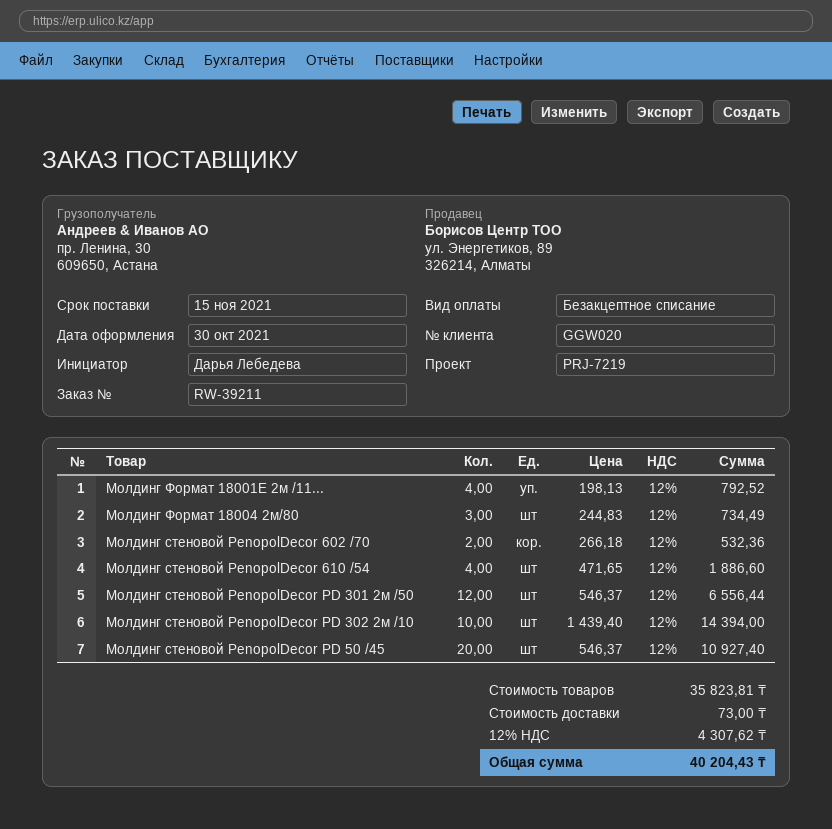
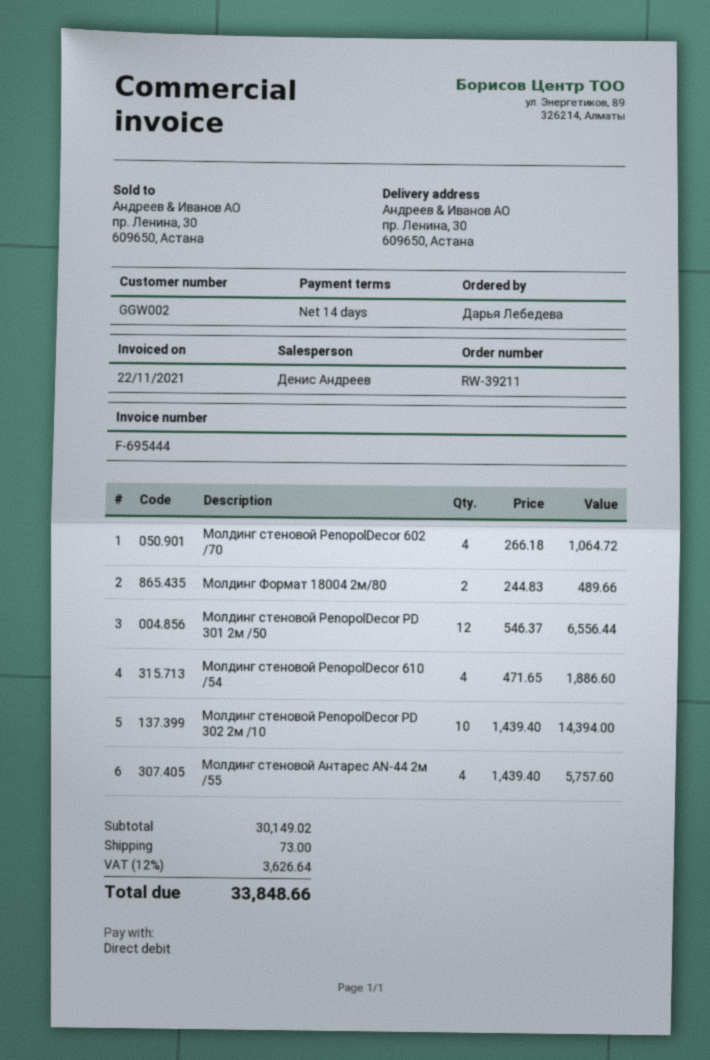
customer number: GGW020 -> GGW002
Молдинг Формат 18001Е 2м /11...: 4 x 198.13 = 792.52 -> none
Молдинг Формат 18004 2м/80: 3 x 244.83 = 734.49 -> 2 x 244.83 = 489.66
Молдинг стеновой PenopolDecor 602 /70: 2 x 266.18 = 532.36 -> 4 x 266.18 = 1064.72
Молдинг стеновой PenopolDecor PD 50 /45: 20 x 546.37 = 10927.40 -> none
Молдинг стеновой Антарес AN-44 2м /55: none -> 4 x 1439.40 = 5757.60
subtotal: 35823.81 -> 30149.02
tax: 12% = 4307.62 -> 12% = 3626.64
total: 40204.43 -> 33848.66

